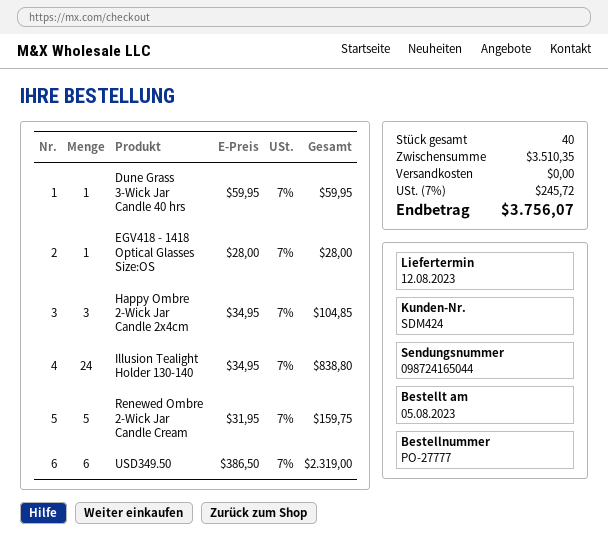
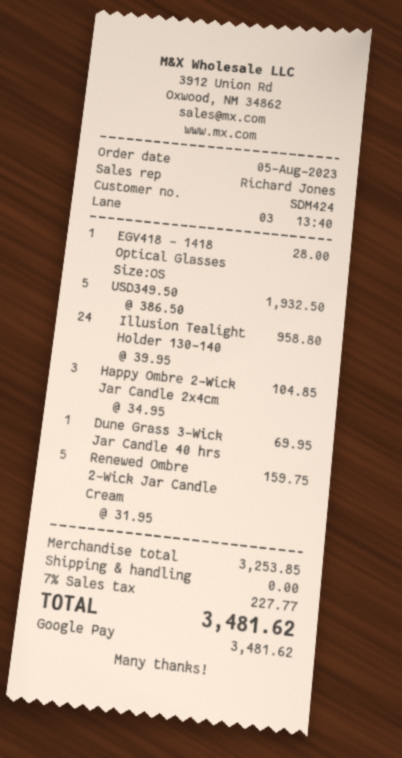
Dune Grass 3-Wick Jar Candle 40 hrs: 1 x 59.95 = 59.95 -> 1 x 69.95 = 69.95
Illusion Tealight Holder 130-140: 24 x 34.95 = 838.80 -> 24 x 39.95 = 958.80
USD349.50: 6 x 386.50 = 2319.00 -> 5 x 386.50 = 1932.50
subtotal: 3510.35 -> 3253.85
tax: 7% = 245.72 -> 7% = 227.77
total: 3756.07 -> 3481.62

